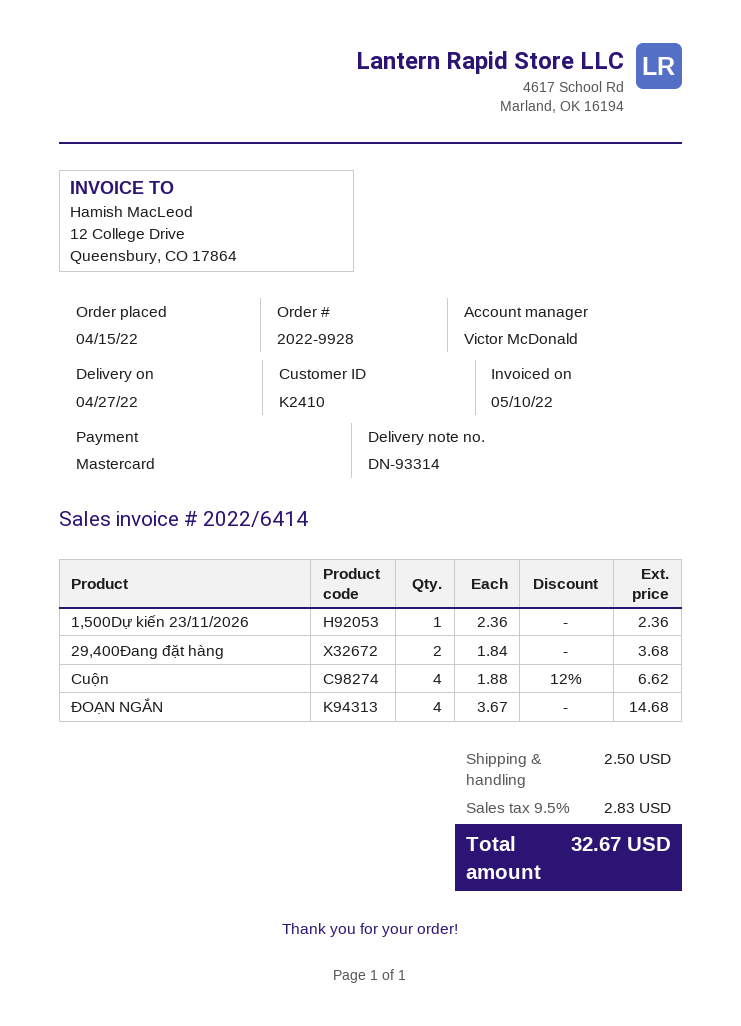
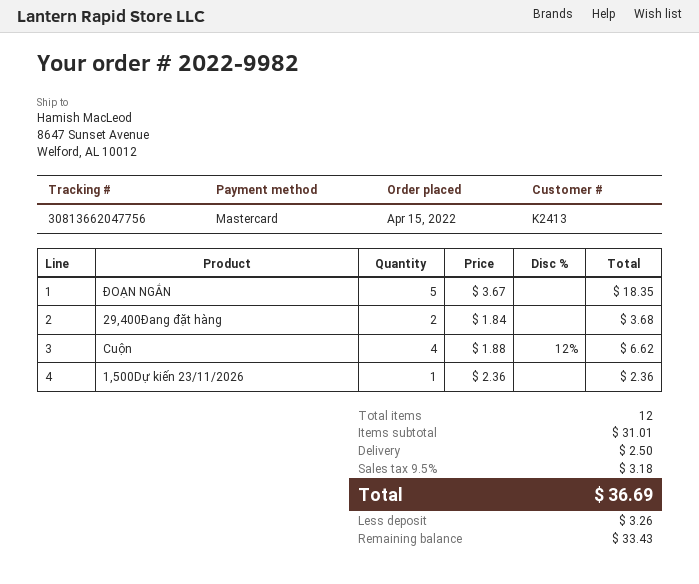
order number: 2022-9928 -> 2022-9982
customer number: K2410 -> K2413
ĐOẠN NGẮN: 4 x 3.67 = 14.68 -> 5 x 3.67 = 18.35
tax: 9.5% = 2.83 -> 9.5% = 3.18
total: 32.67 -> 36.69

